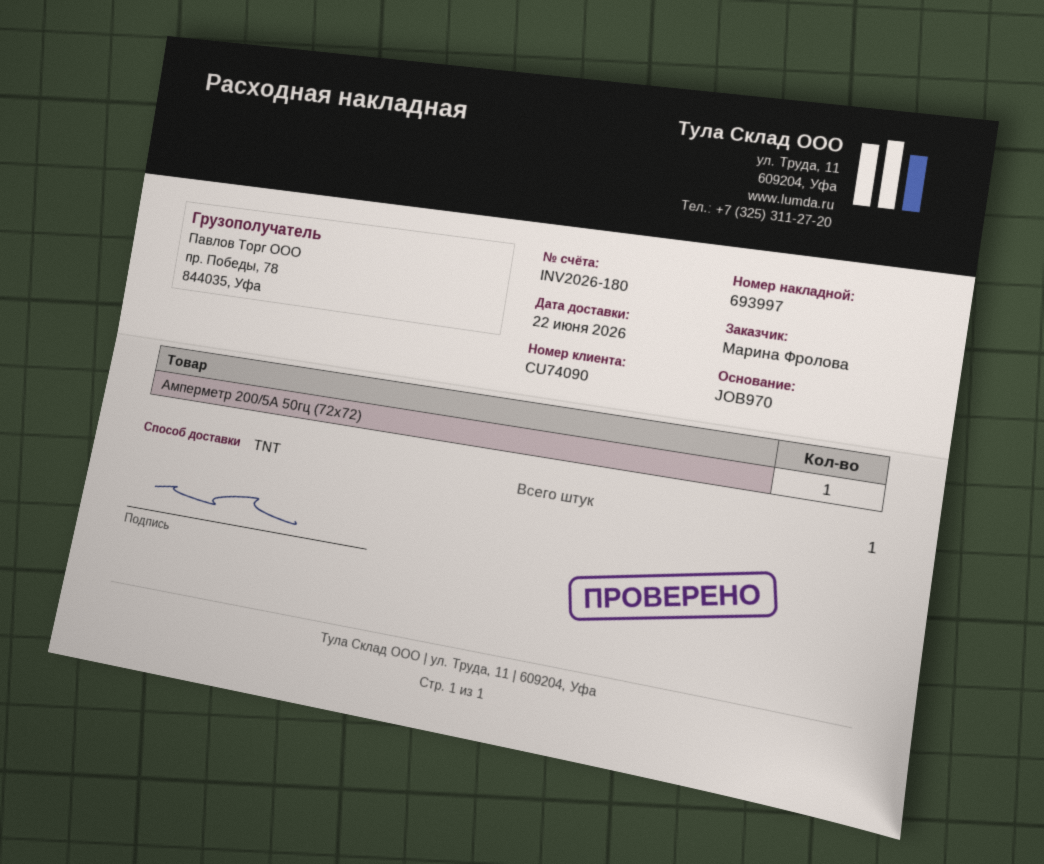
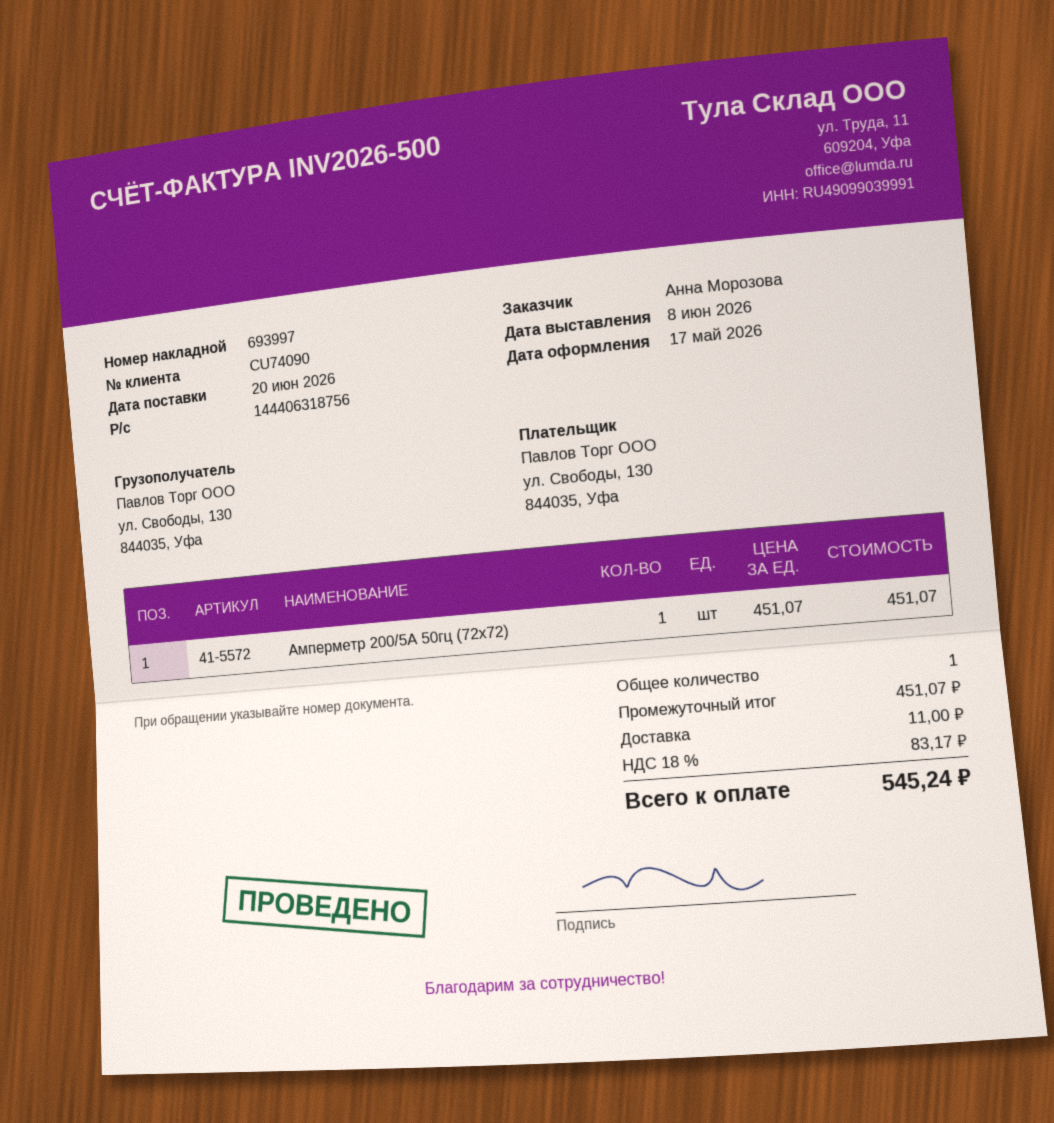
delivery date: 2026-06-22 -> 2026-06-20
invoice number: INV2026-180 -> INV2026-500
ordered by: Марина Фролова -> Анна Морозова
ship to: пр. Победы, 78, 844035, Уфа -> ул. Свободы, 130, 844035, Уфа

